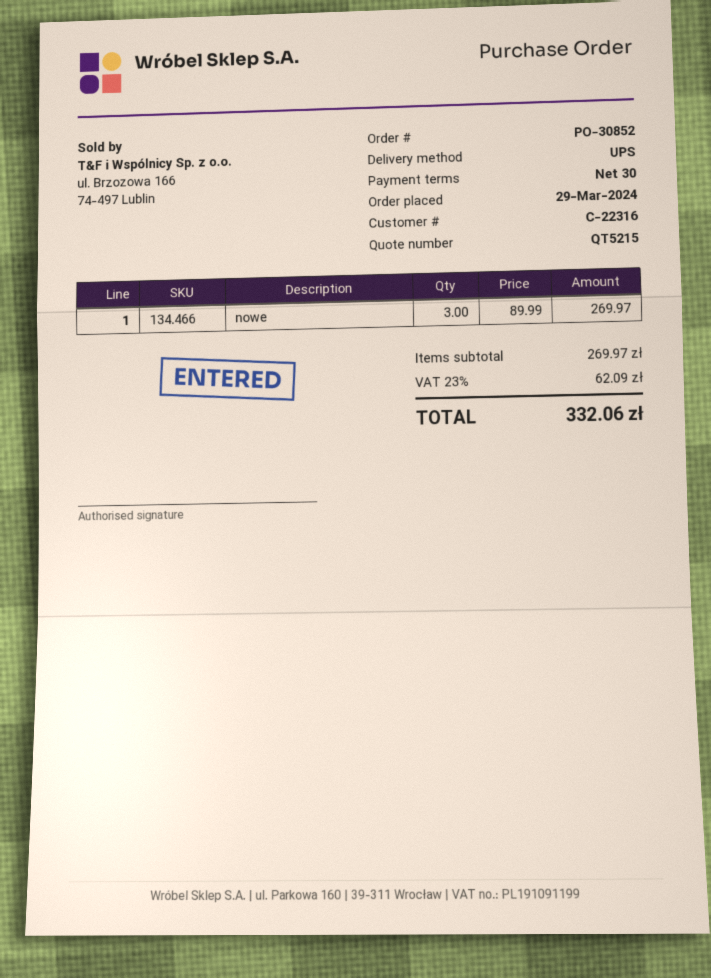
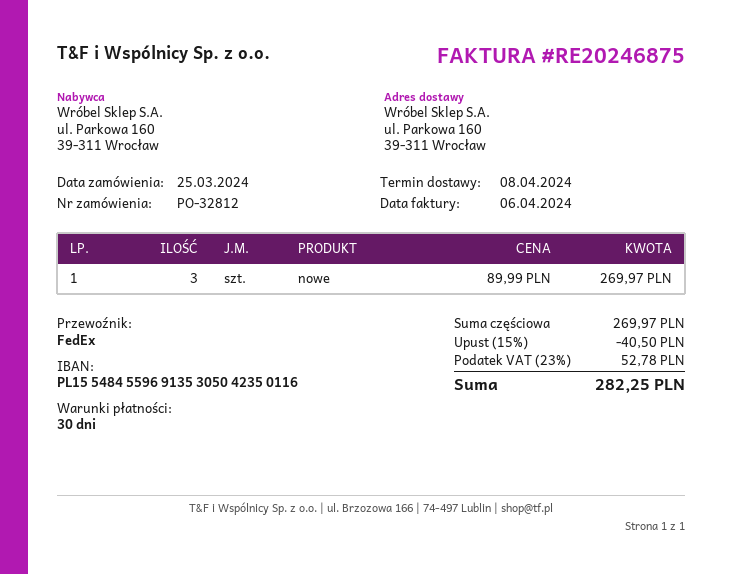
order number: PO-30852 -> PO-32812
order date: 2024-03-29 -> 2024-03-25
shipping method: UPS -> FedEx
discount: none -> 15% = 40.50
tax: 23% = 62.09 -> 23% = 52.78
total: 332.06 -> 282.25

